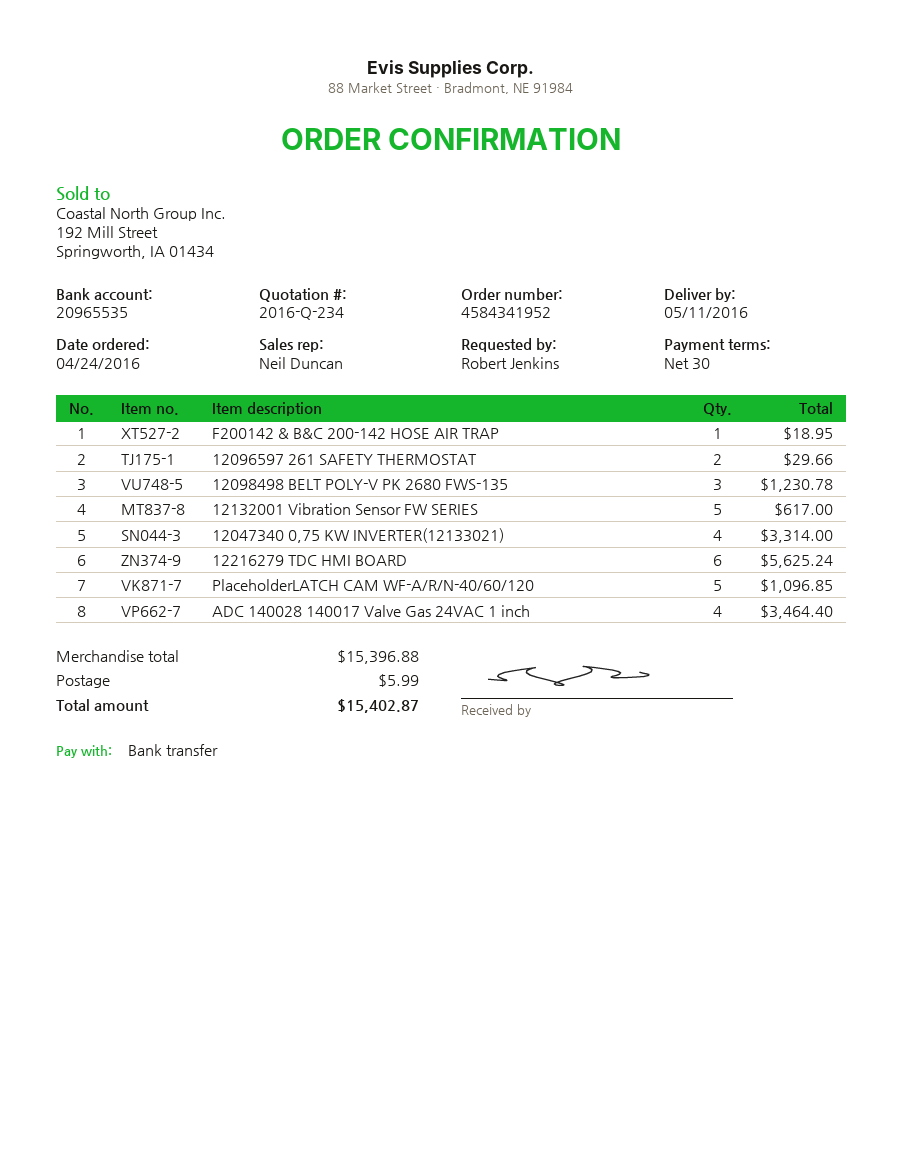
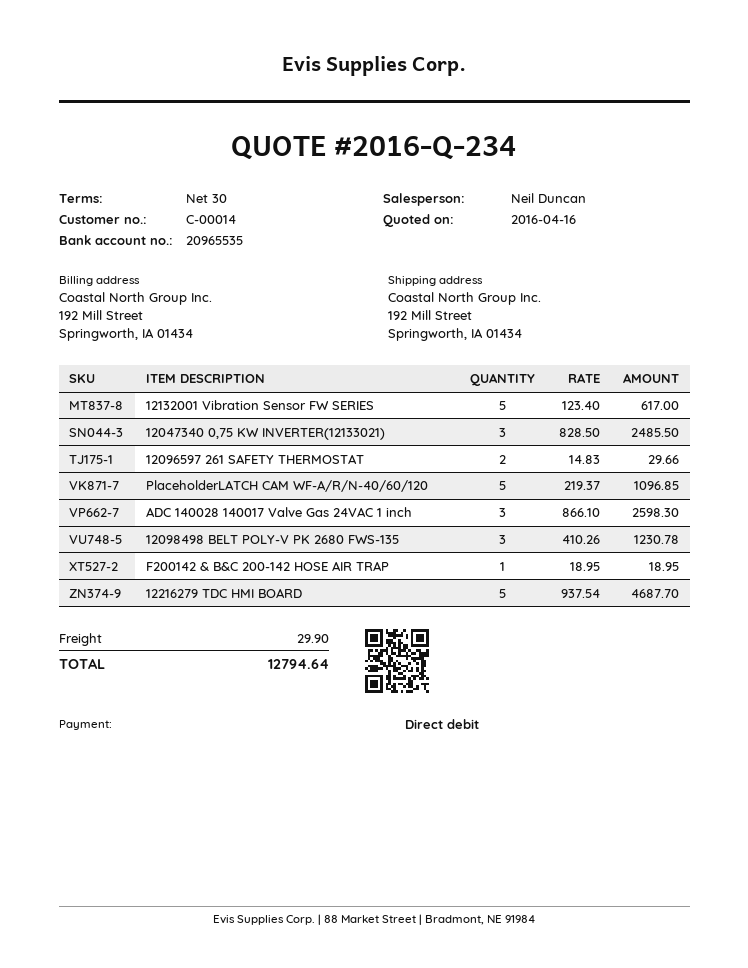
payment method: bank transfer -> direct debit
12047340 0,75 KW INVERTER(12133021): 4 for 3314.00 -> 3 for 2485.50
12216279 TDC HMI BOARD: 6 for 5625.24 -> 5 for 4687.70
ADC 140028 140017 Valve Gas 24VAC 1 inch: 4 for 3464.40 -> 3 for 2598.30
shipping: 5.99 -> 29.90
total: 15402.87 -> 12794.64

